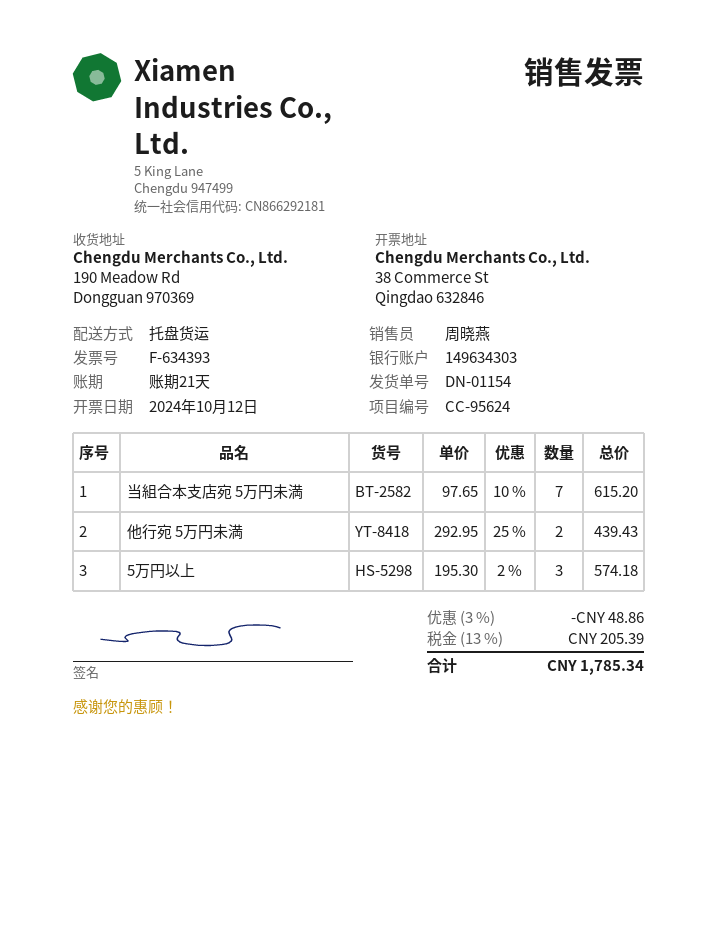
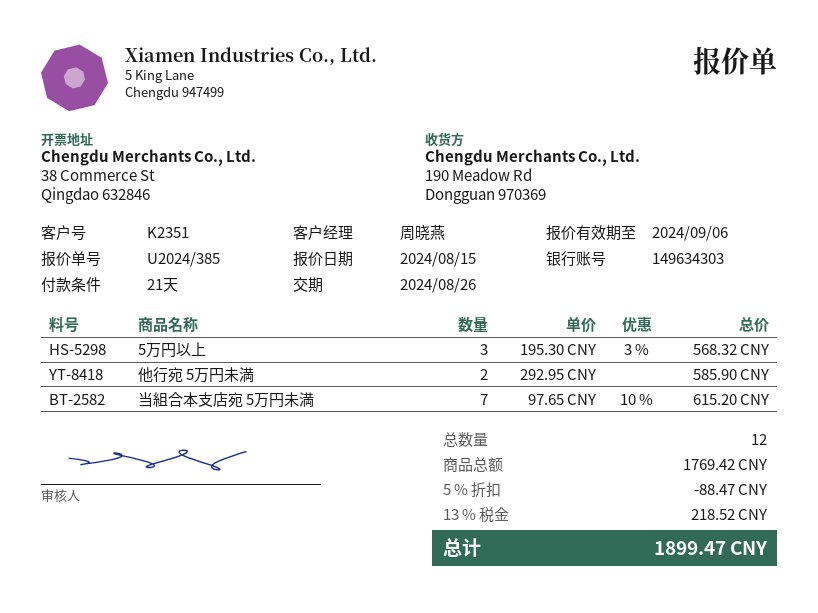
他行宛 5万円未満: 2 x 292.95 - 25% = 439.43 -> 2 x 292.95 = 585.90
5万円以上: 3 x 195.30 - 2% = 574.18 -> 3 x 195.30 - 3% = 568.32
discount: 3% = 48.86 -> 5% = 88.47
tax: 13% = 205.39 -> 13% = 218.52
total: 1785.34 -> 1899.47

